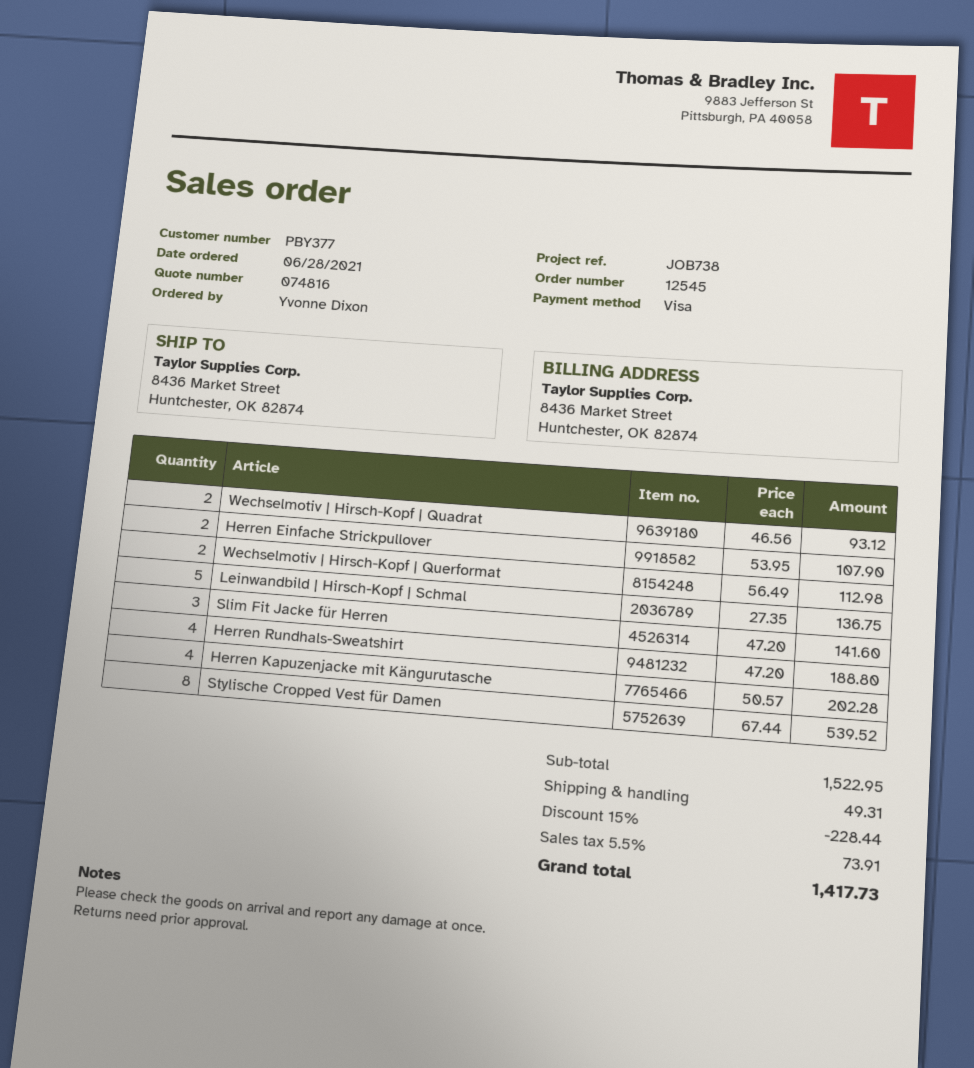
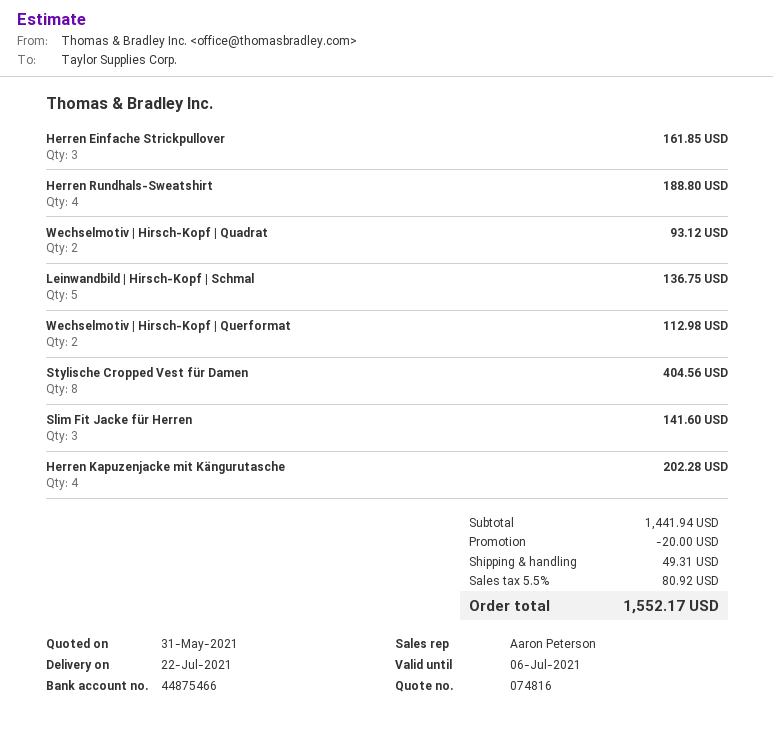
Herren Einfache Strickpullover: 2 for 107.90 -> 3 for 161.85
Stylische Cropped Vest für Damen: 8 for 539.52 -> 8 for 404.56
subtotal: 1522.95 -> 1441.94
discount: 228.44 -> 20.00
tax: 5.5% = 73.91 -> 5.5% = 80.92
total: 1417.73 -> 1552.17

